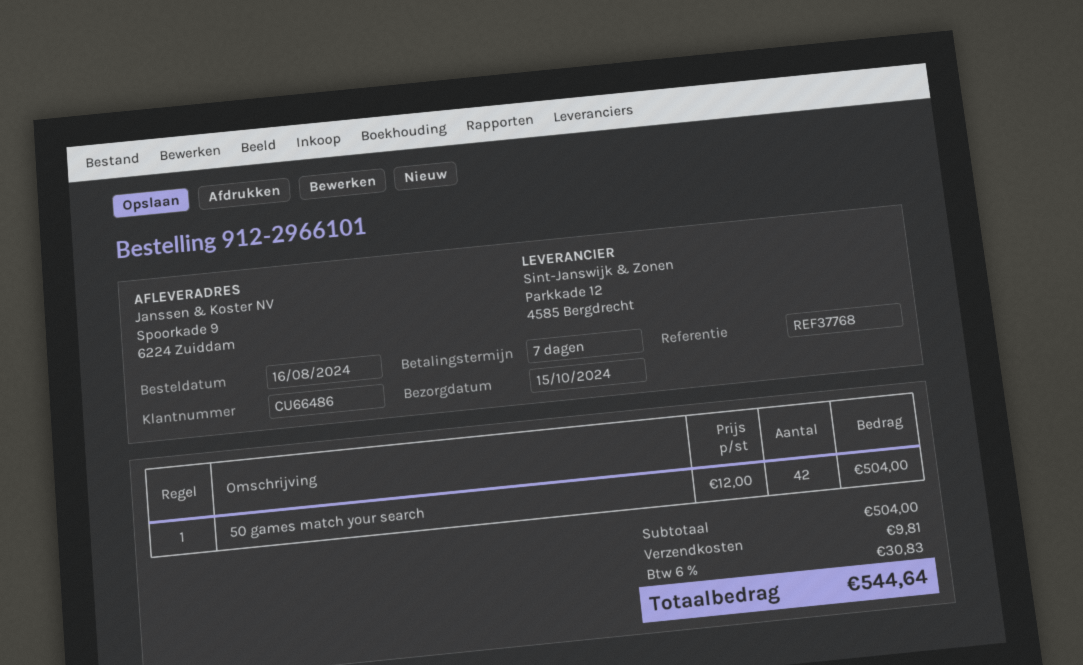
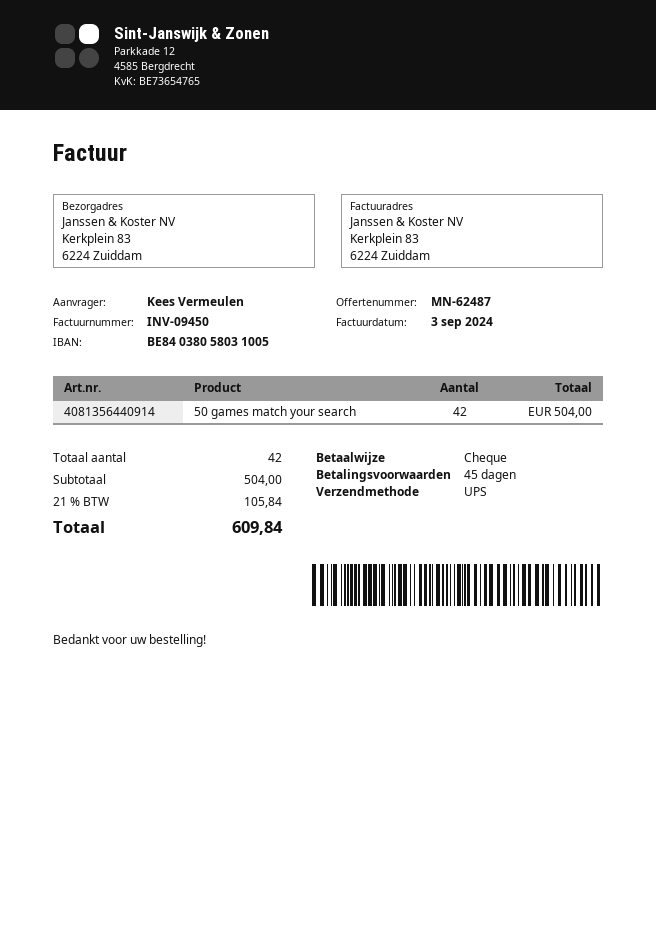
payment terms: 7 days -> 45 days
ship to: Spoorkade 9, 6224 Zuiddam -> Kerkplein 83, 6224 Zuiddam
shipping: 9.81 -> none
tax: 6% = 30.83 -> 21% = 105.84
total: 544.64 -> 609.84

